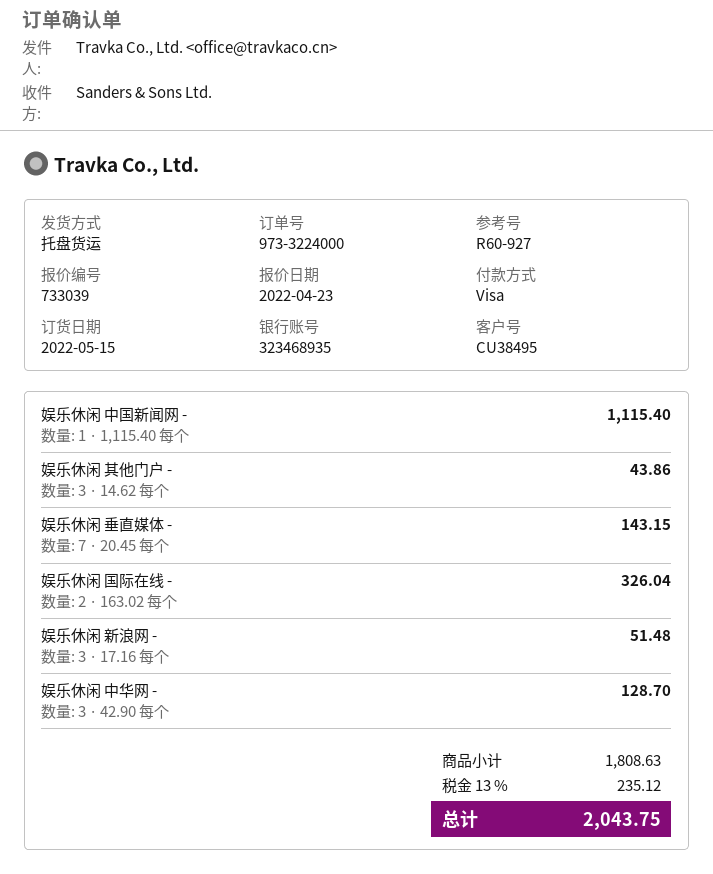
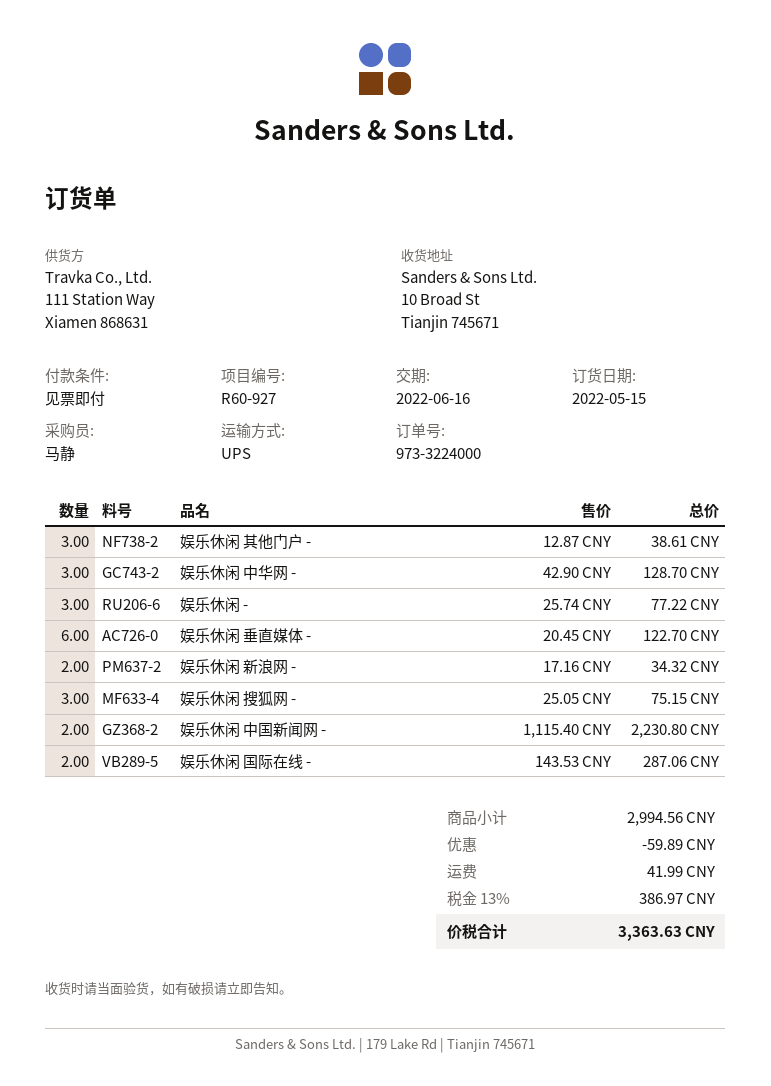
shipping method: pallet freight -> UPS
娱乐休闲 中国新闻网 -: 1 x 1115.40 = 1115.40 -> 2 x 1115.40 = 2230.80
娱乐休闲 其他门户 -: 3 x 14.62 = 43.86 -> 3 x 12.87 = 38.61
娱乐休闲 垂直媒体 -: 7 x 20.45 = 143.15 -> 6 x 20.45 = 122.70
娱乐休闲 国际在线 -: 2 x 163.02 = 326.04 -> 2 x 143.53 = 287.06
娱乐休闲 新浪网 -: 3 x 17.16 = 51.48 -> 2 x 17.16 = 34.32
娱乐休闲 -: none -> 3 x 25.74 = 77.22
娱乐休闲 搜狐网 -: none -> 3 x 25.05 = 75.15
subtotal: 1808.63 -> 2994.56
discount: none -> 59.89
shipping: none -> 41.99
tax: 13% = 235.12 -> 13% = 386.97
total: 2043.75 -> 3363.63

